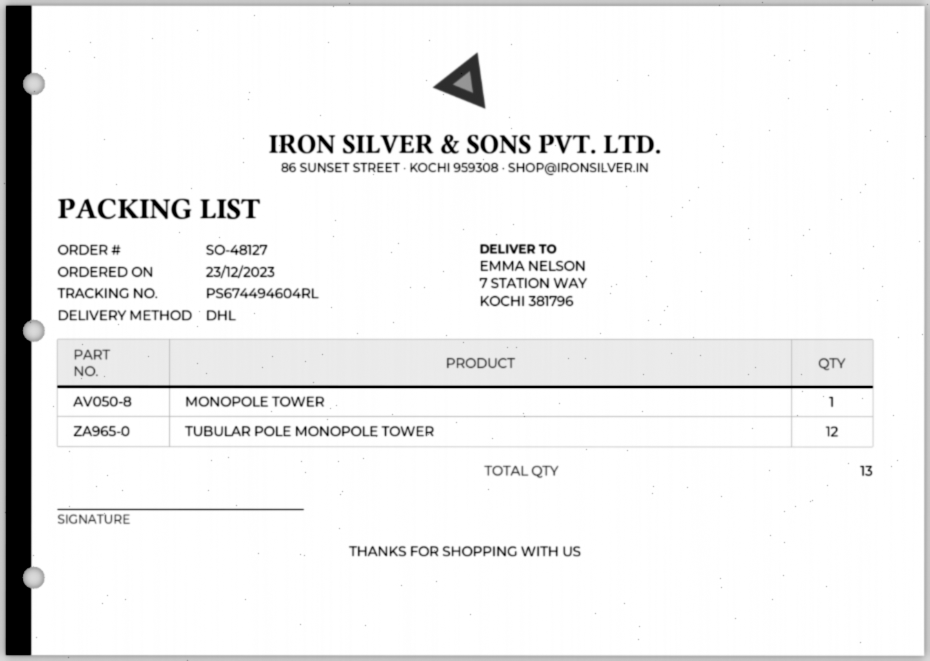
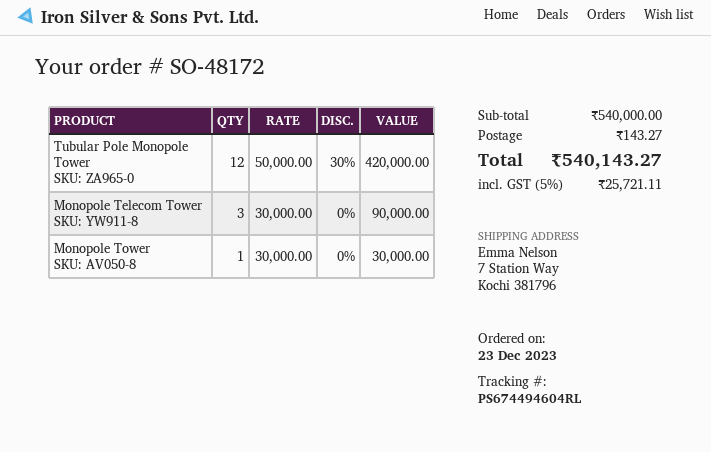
order number: SO-48127 -> SO-48172
Monopole Telecom Tower: none -> 3

